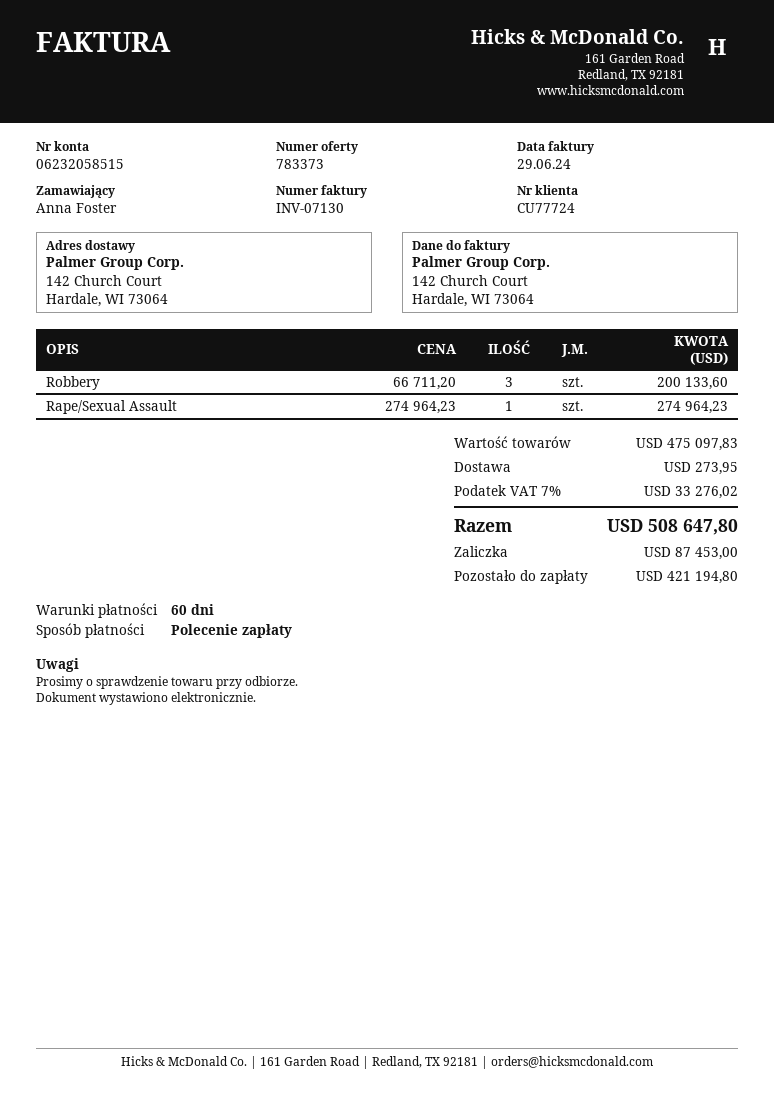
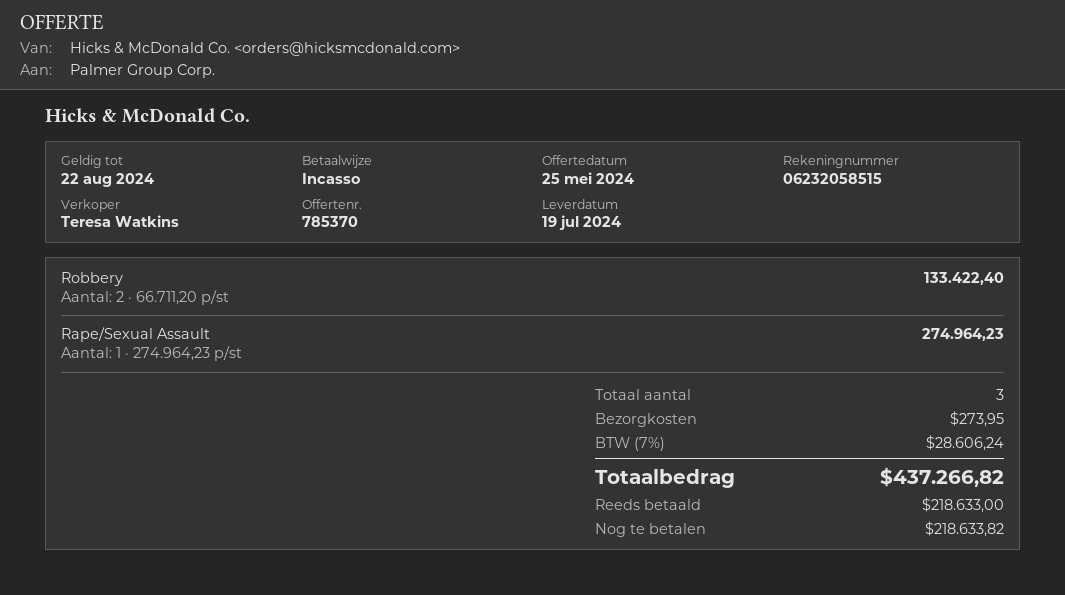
quote number: 783373 -> 785370
Robbery: 3 x 66711.20 = 200133.60 -> 2 x 66711.20 = 133422.40
tax: 7% = 33276.02 -> 7% = 28606.24
total: 508647.80 -> 437266.82
deposit: 87453.00 -> 218633.00
balance: 421194.80 -> 218633.82

